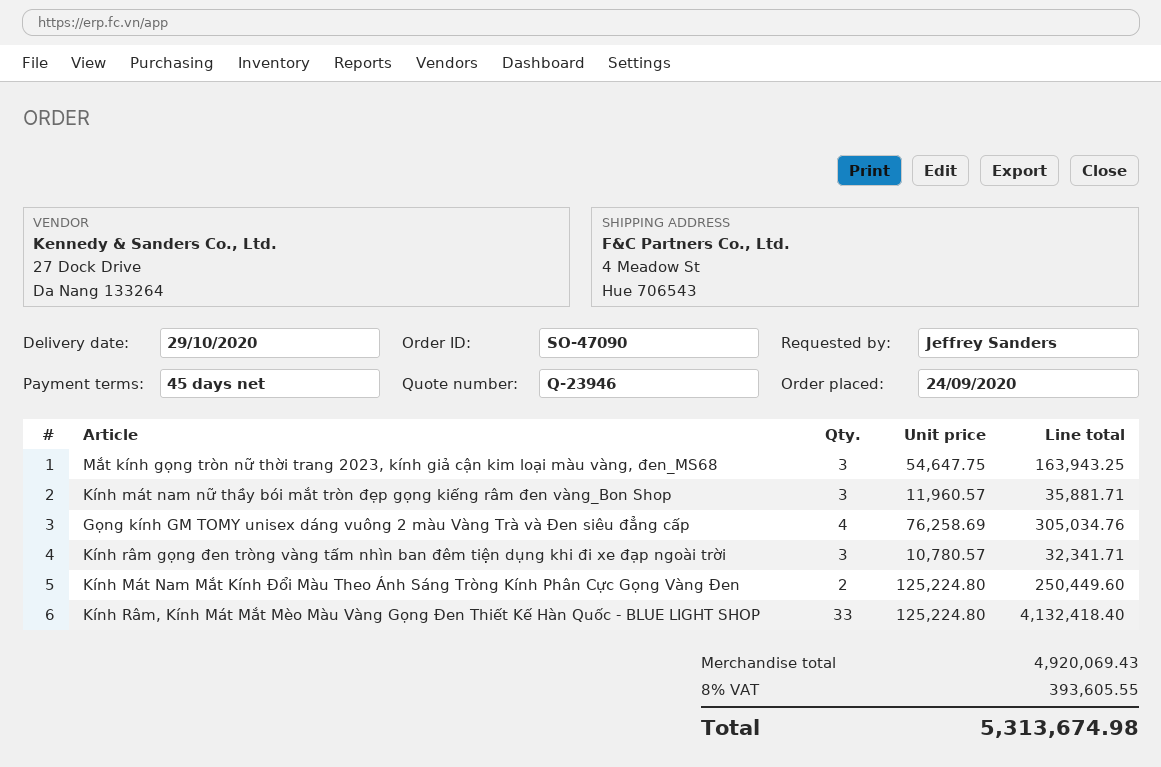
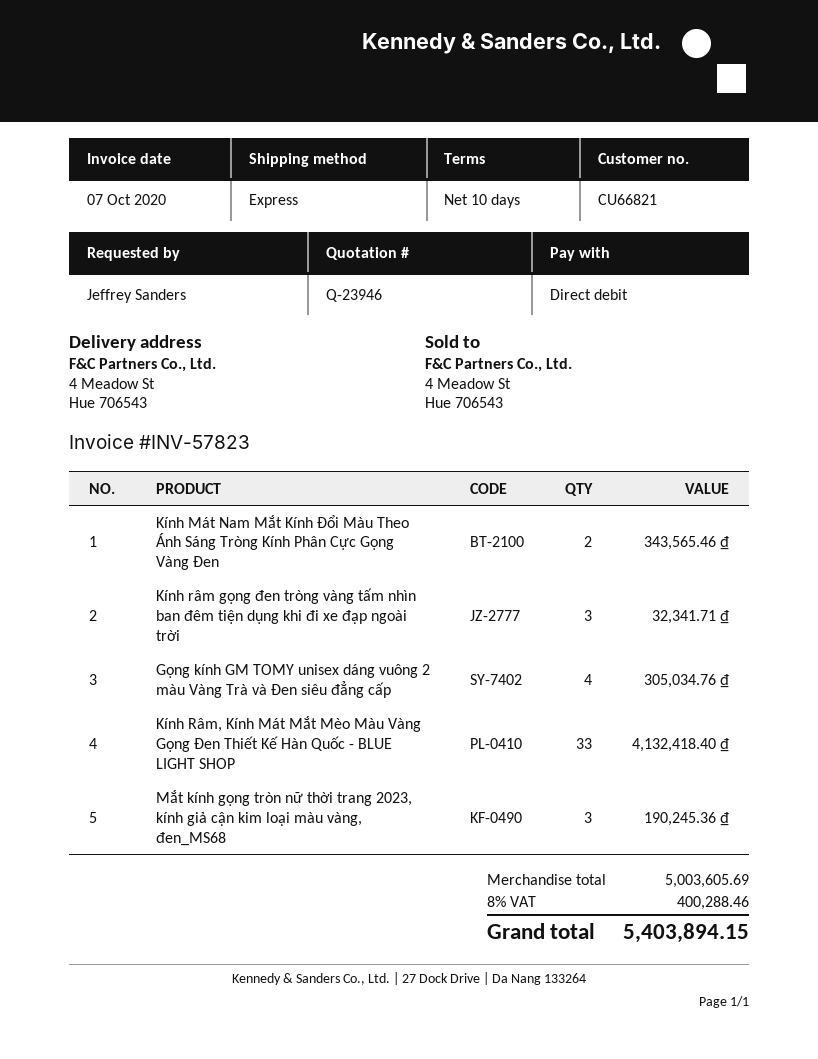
payment terms: 45 days -> 10 days
Mắt kính gọng tròn nữ thời trang 2023, kính giả cận kim loại màu vàng, đen_MS68: 3 for 163943.25 -> 3 for 190245.36
Kính mát nam nữ thầy bói mắt tròn đẹp gọng kiếng râm đen vàng_Bon Shop: 3 for 35881.71 -> none
Kính Mát Nam Mắt Kính Đổi Màu Theo Ánh Sáng Tròng Kính Phân Cực Gọng Vàng Đen: 2 for 250449.60 -> 2 for 343565.46
subtotal: 4920069.43 -> 5003605.69
tax: 8% = 393605.55 -> 8% = 400288.46
total: 5313674.98 -> 5403894.15

